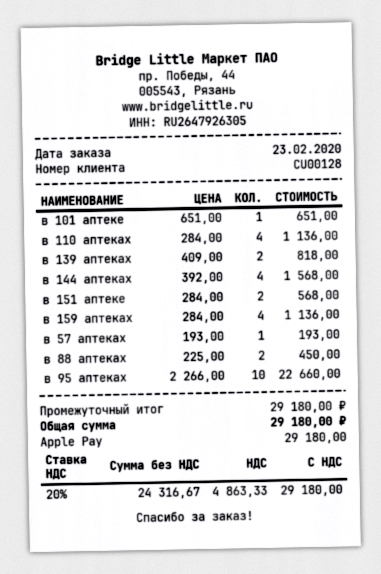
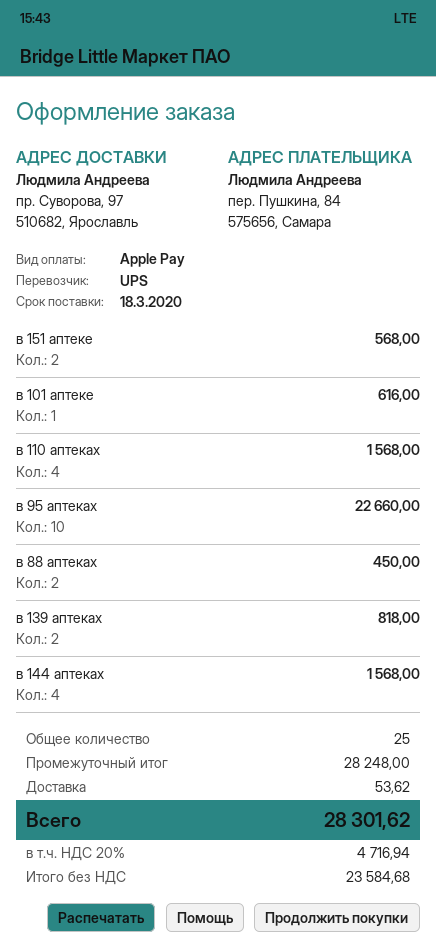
в 101 аптеке: 1 for 651.00 -> 1 for 616.00
в 110 аптеках: 4 for 1136.00 -> 4 for 1568.00
в 159 аптеках: 4 for 1136.00 -> none
в 57 аптеках: 1 for 193.00 -> none
subtotal: 29180.00 -> 28248.00
shipping: none -> 53.62
net: 24316.67 -> 23584.68
tax: 20% = 4863.33 -> 20% = 4716.94
total: 29180.00 -> 28301.62

